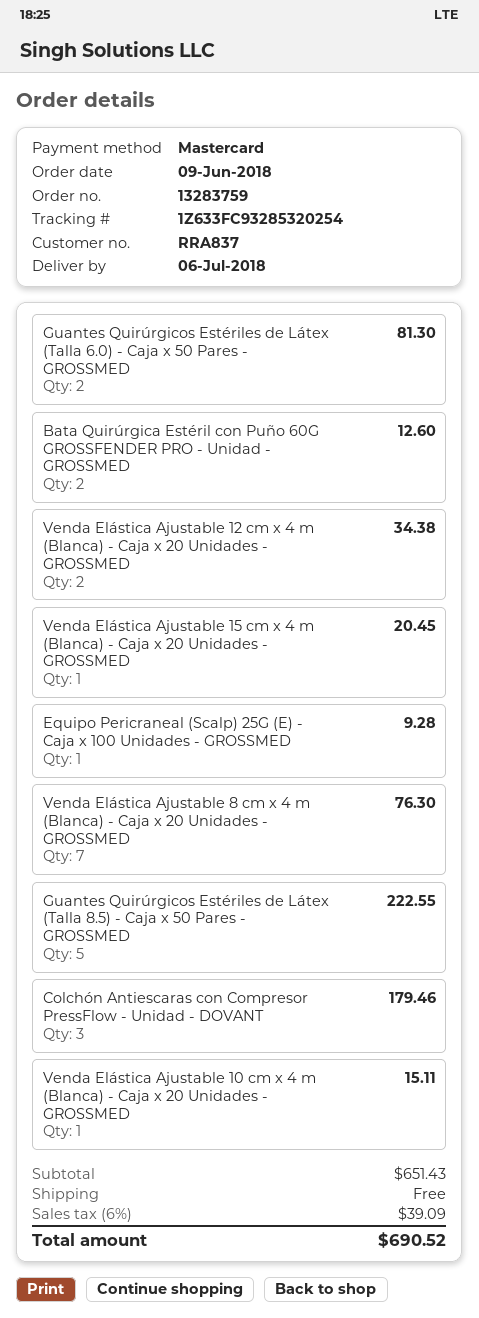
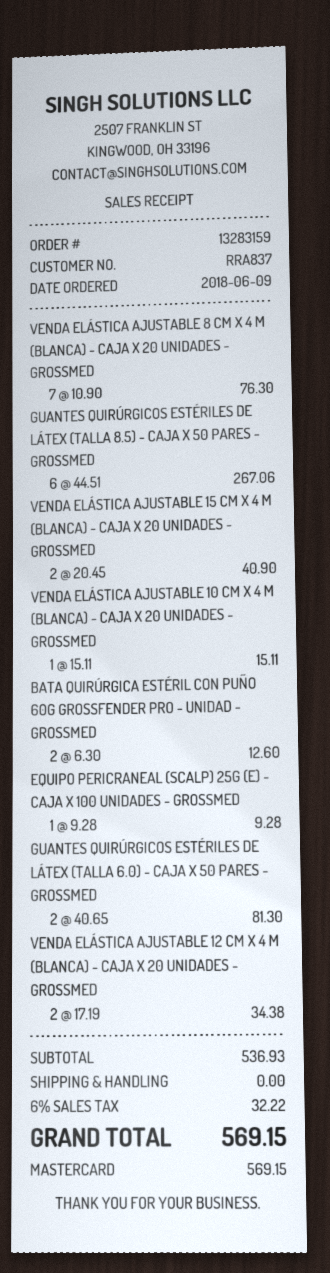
order number: 13283759 -> 13283159
Venda Elástica Ajustable 15 cm x 4 m (Blanca) - Caja x 20 Unidades - GROSSMED: 1 for 20.45 -> 2 for 40.90
Guantes Quirúrgicos Estériles de Látex (Talla 8.5) - Caja x 50 Pares - GROSSMED: 5 for 222.55 -> 6 for 267.06
Colchón Antiescaras con Compresor PressFlow - Unidad - DOVANT: 3 for 179.46 -> none
subtotal: 651.43 -> 536.93
tax: 6% = 39.09 -> 6% = 32.22
total: 690.52 -> 569.15

